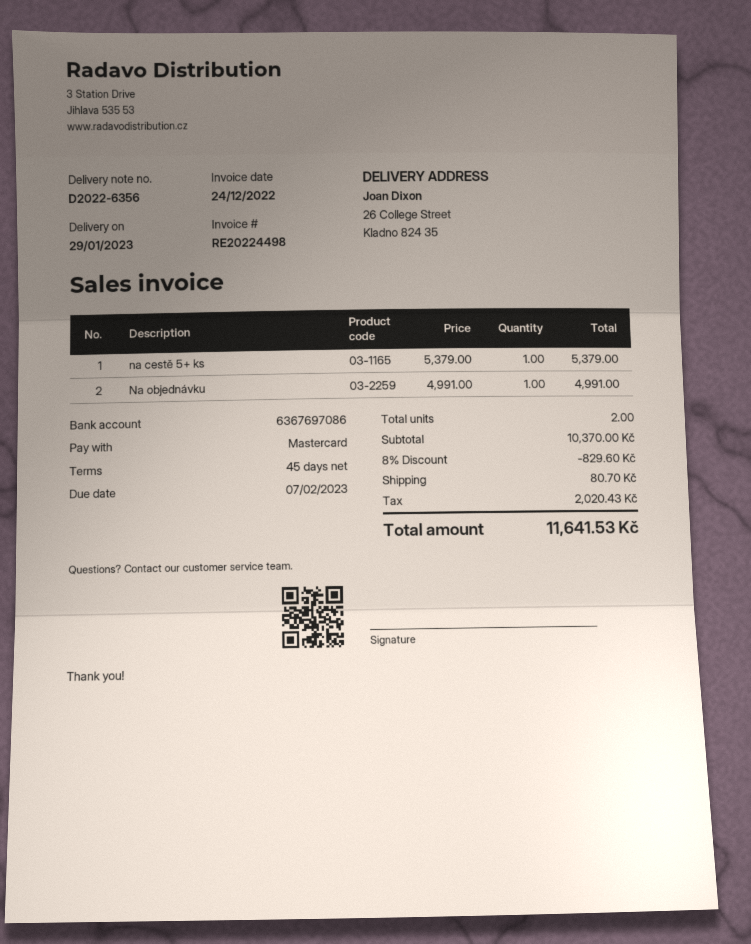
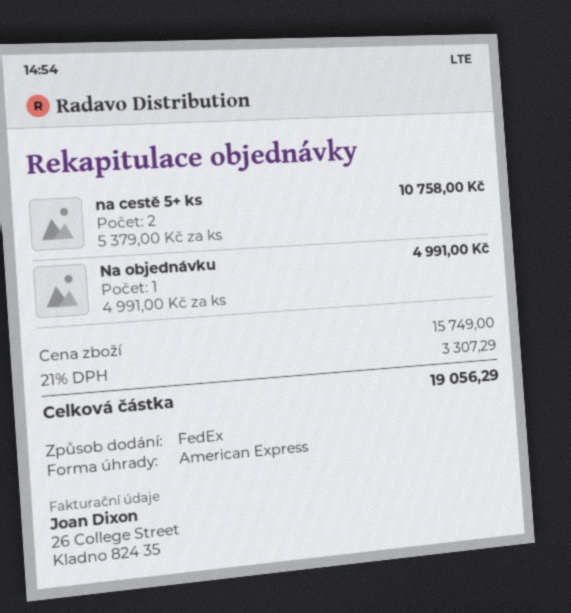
payment method: Mastercard -> American Express
na cestě 5+ ks: 1 x 5379.00 = 5379.00 -> 2 x 5379.00 = 10758.00
subtotal: 10370.00 -> 15749.00
discount: 8% = 829.60 -> none
shipping: 80.70 -> none
tax: 2020.43 -> 3307.29
total: 11641.53 -> 19056.29

